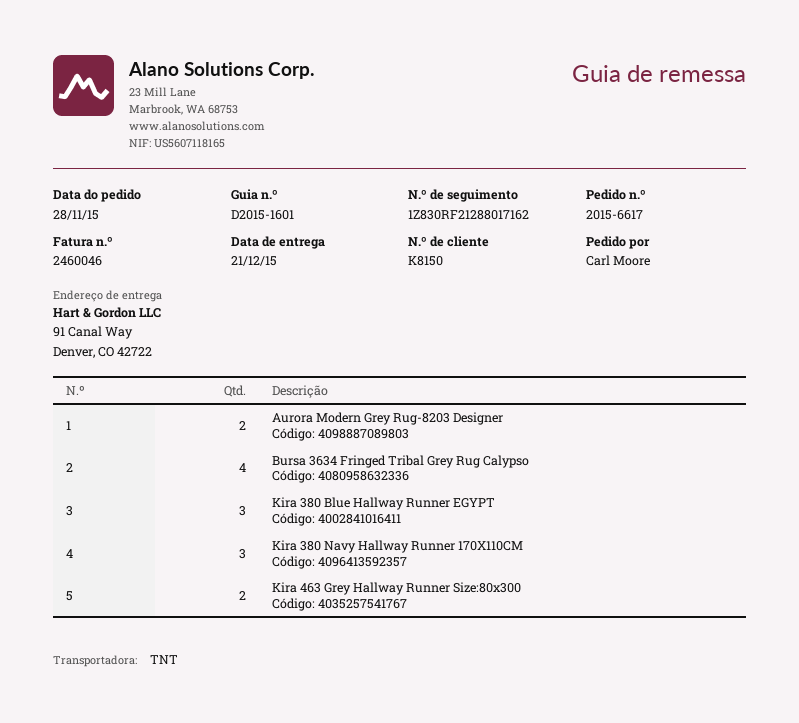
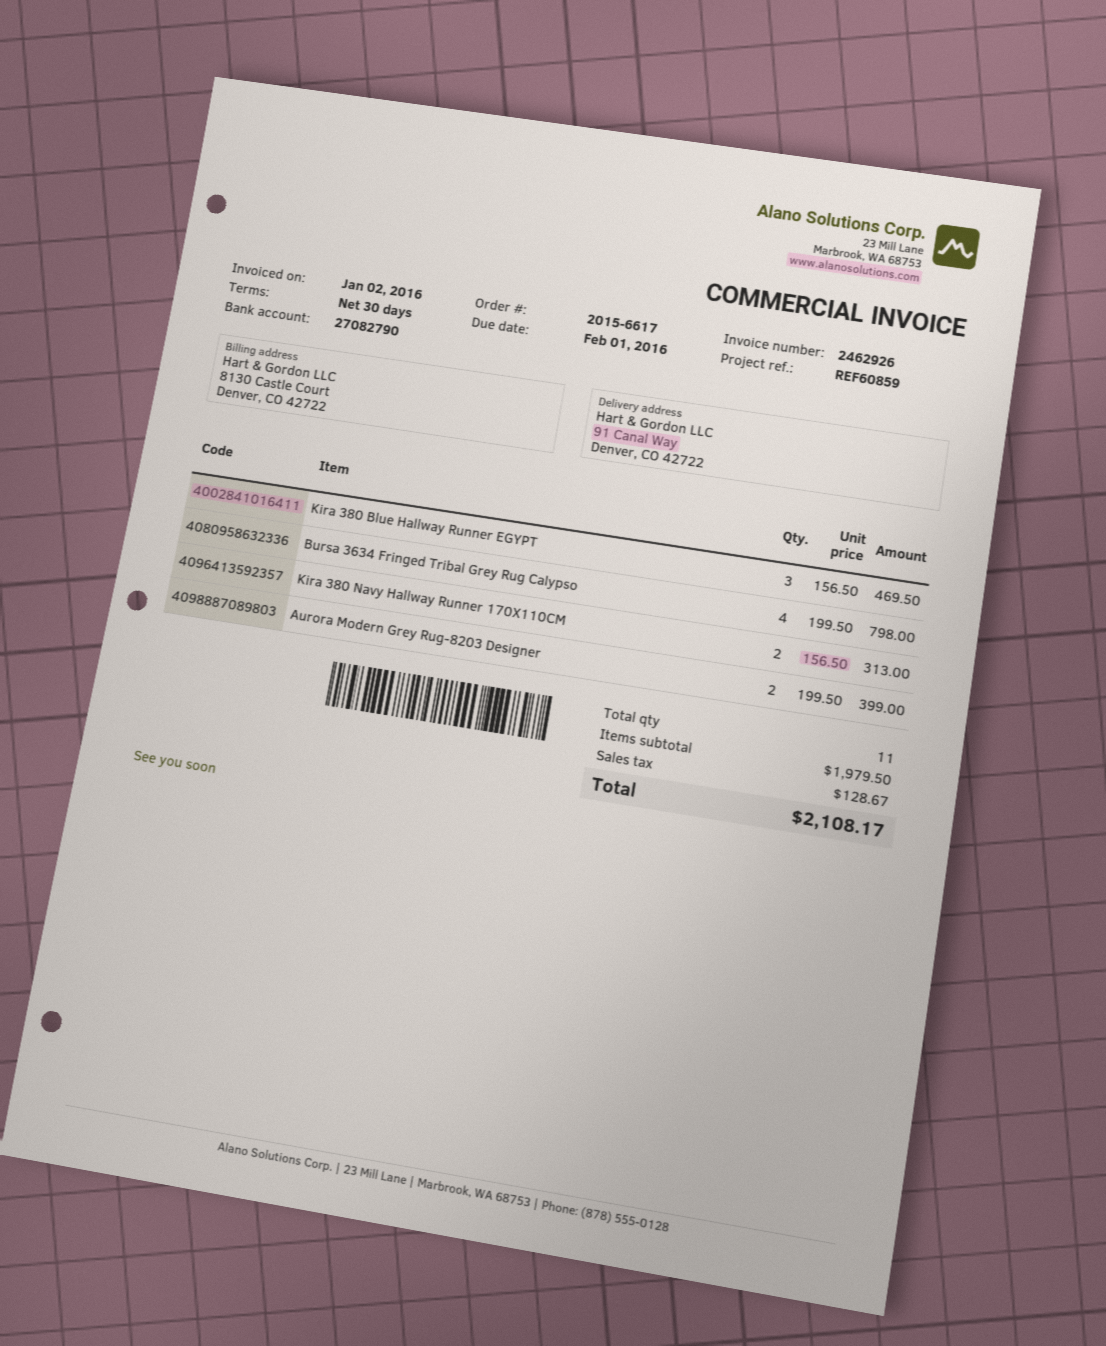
invoice number: 2460046 -> 2462926
Kira 380 Navy Hallway Runner 170X110CM: 3 -> 2
Kira 463 Grey Hallway Runner Size:80x300: 2 -> none

